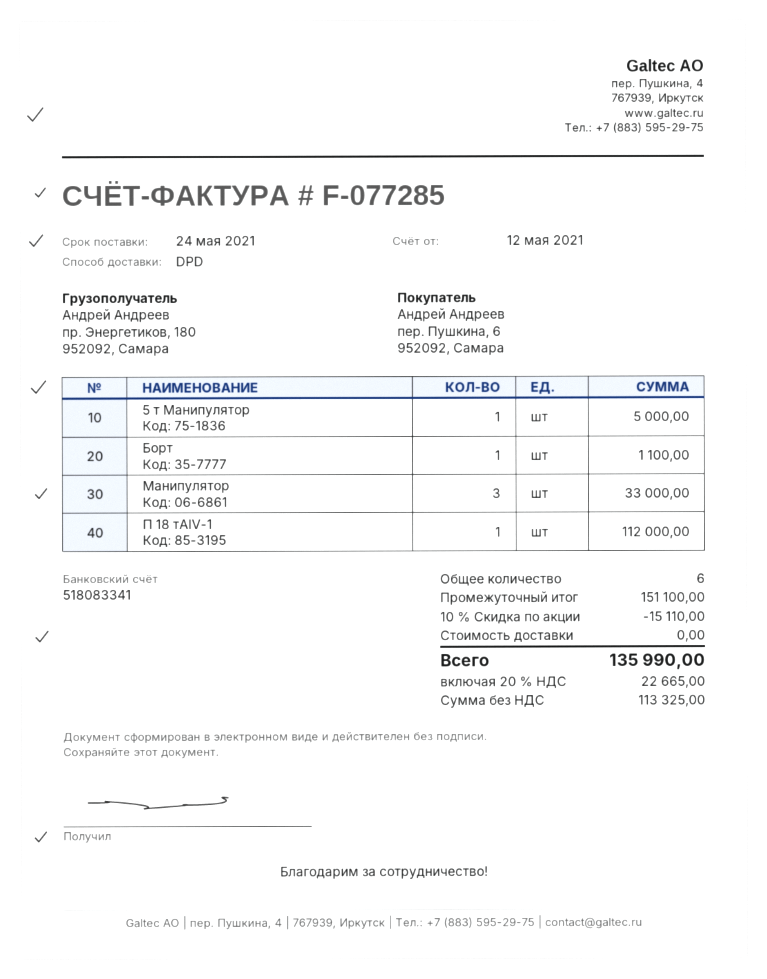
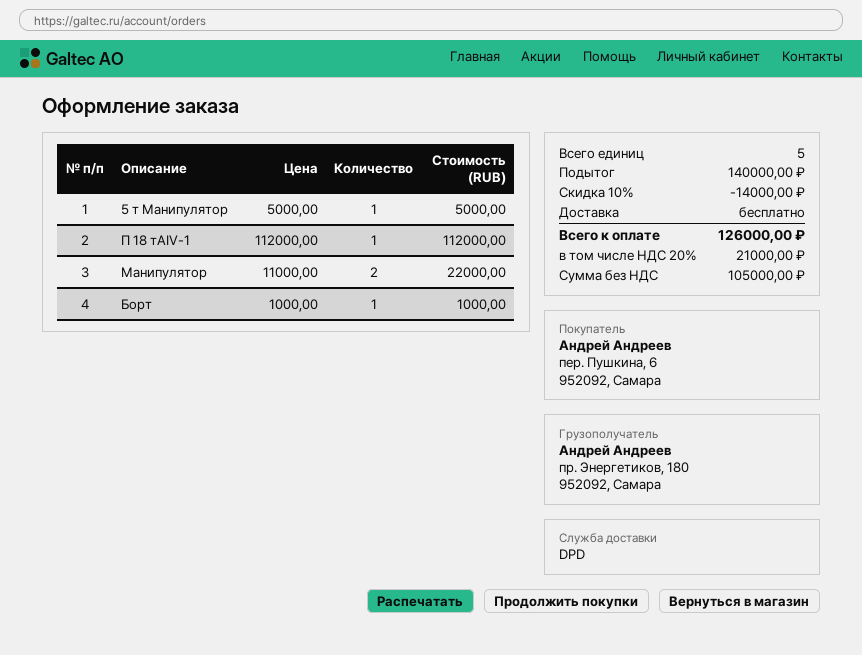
Борт: 1 for 1100.00 -> 1 for 1000.00
Манипулятор: 3 for 33000.00 -> 2 for 22000.00
total quantity: 6 -> 5
subtotal: 151100.00 -> 140000.00
discount: 10% = 15110.00 -> 10% = 14000.00
net: 113325.00 -> 105000.00
tax: 20% = 22665.00 -> 20% = 21000.00
total: 135990.00 -> 126000.00

